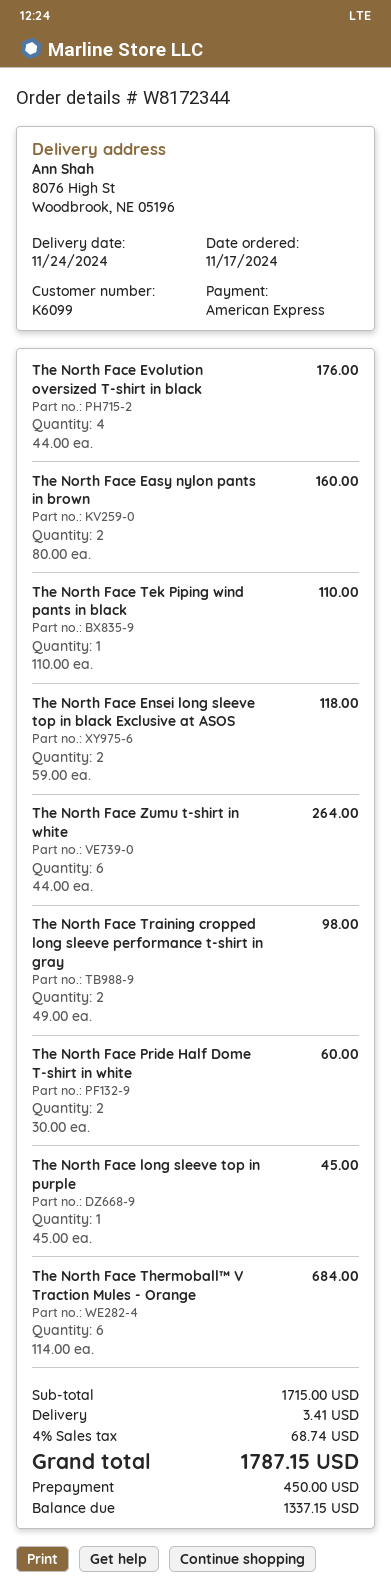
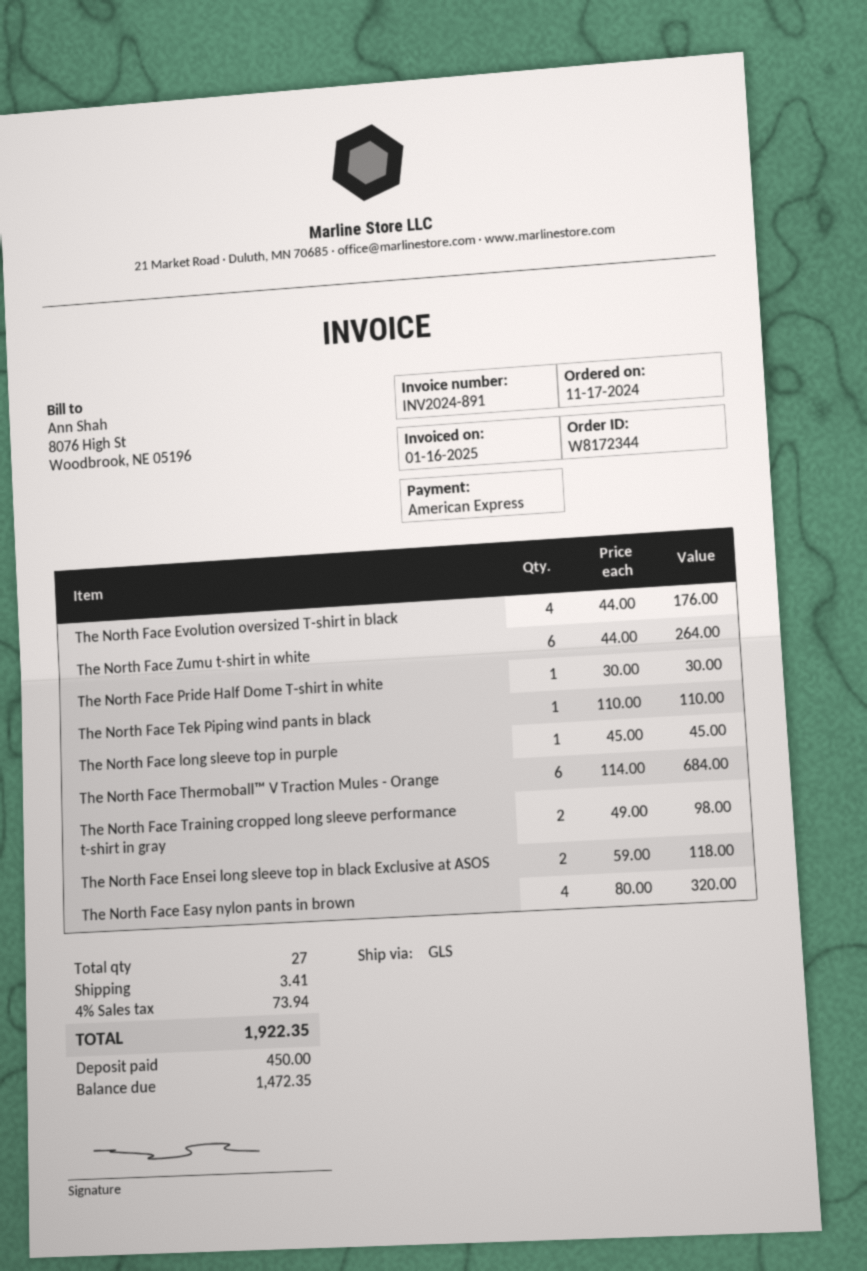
The North Face Easy nylon pants in brown: 2 x 80.00 = 160.00 -> 4 x 80.00 = 320.00
The North Face Pride Half Dome T-shirt in white: 2 x 30.00 = 60.00 -> 1 x 30.00 = 30.00
tax: 4% = 68.74 -> 4% = 73.94
total: 1787.15 -> 1922.35
balance: 1337.15 -> 1472.35

